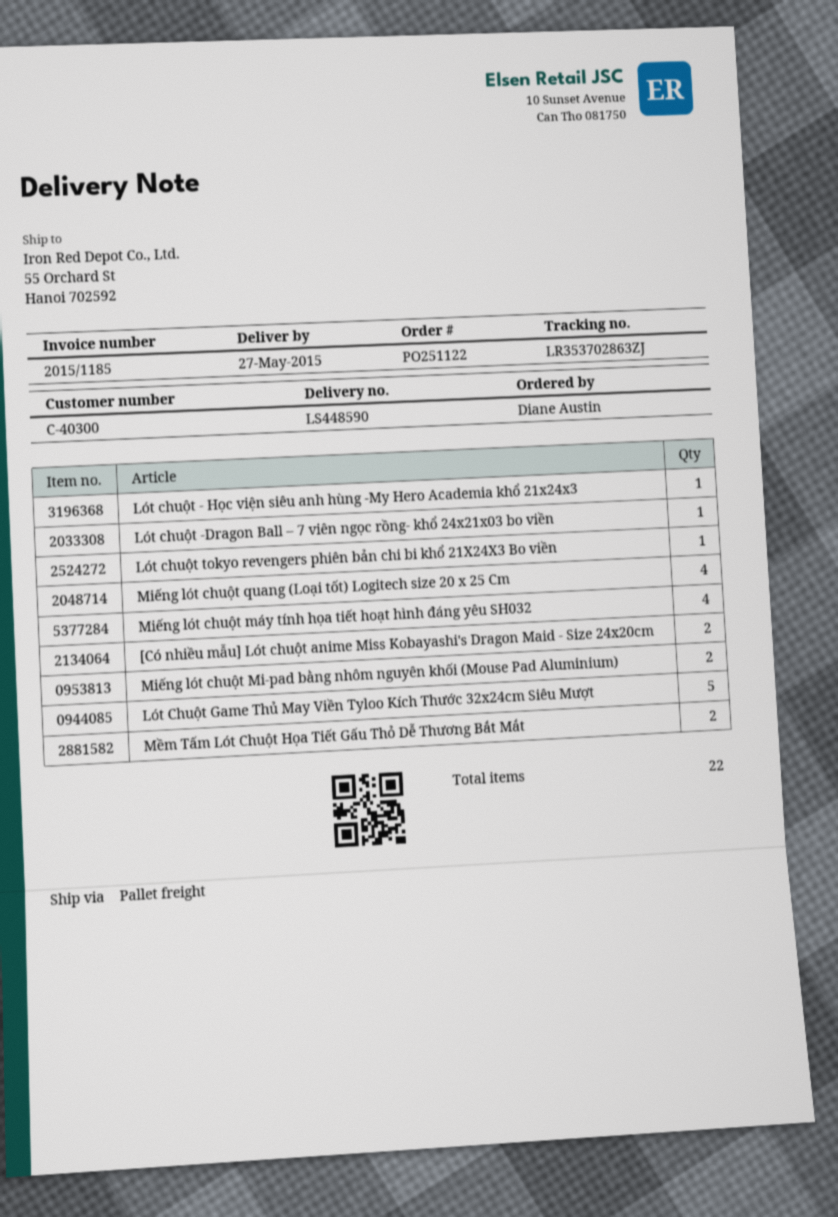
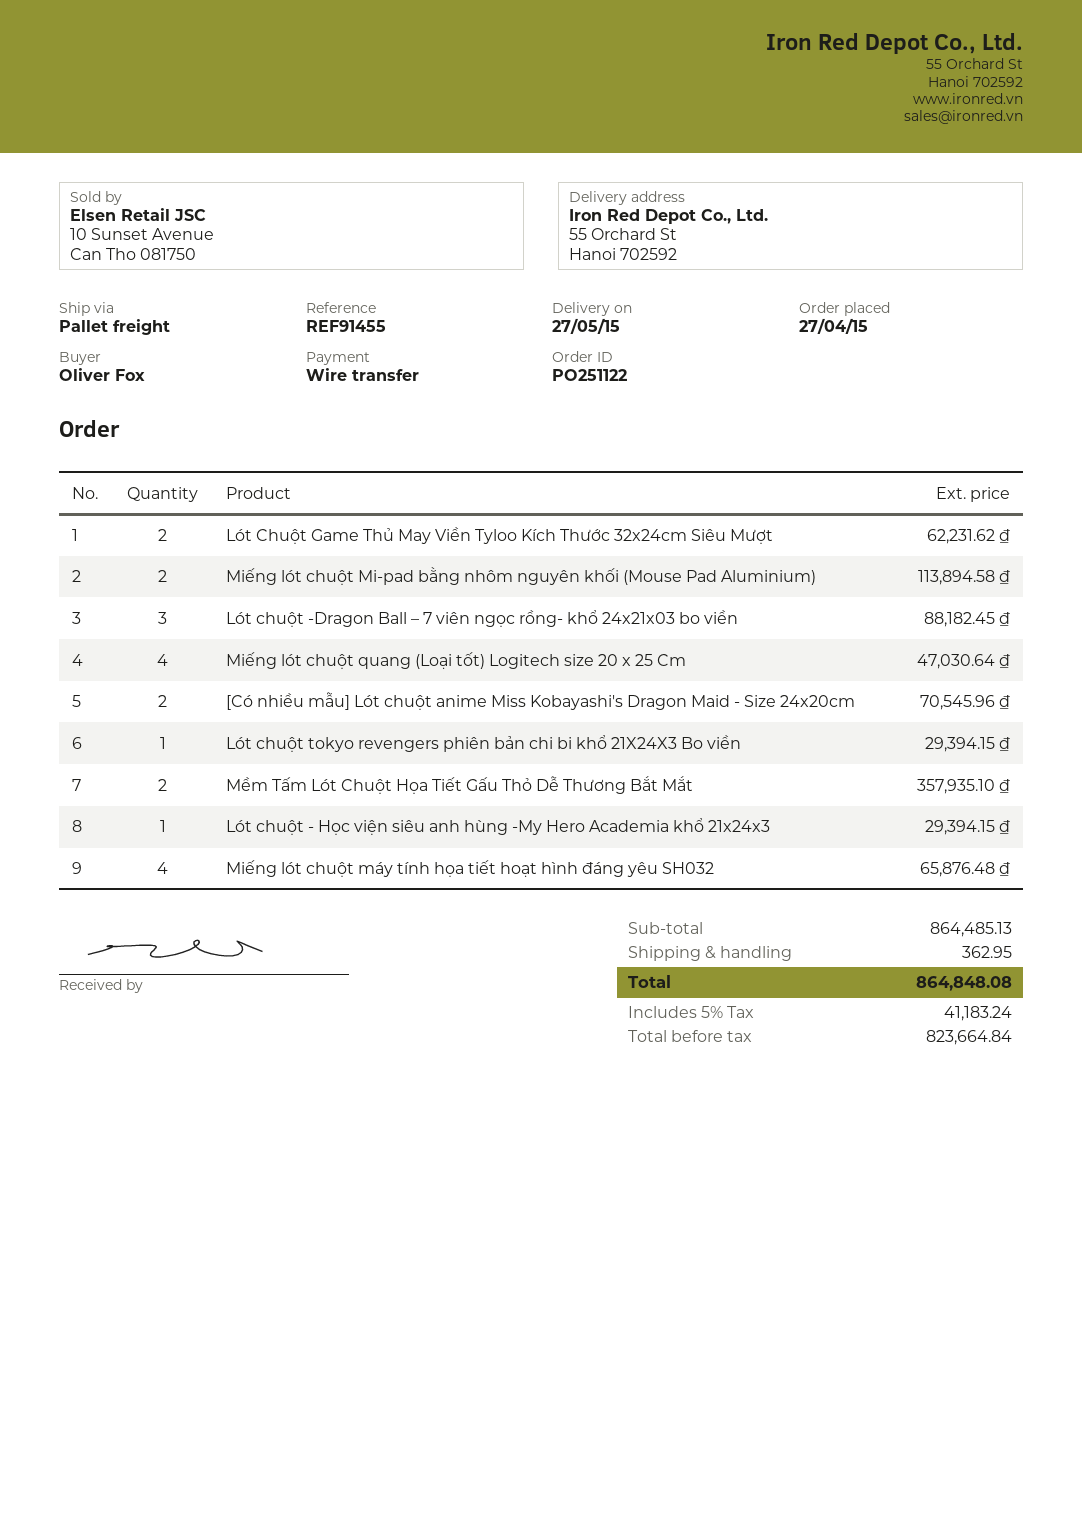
ordered by: Diane Austin -> Oliver Fox
Lót chuột -Dragon Ball – 7 viên ngọc rồng- khổ 24x21x03 bo viền: 1 -> 3
Lót Chuột Game Thủ May Viền Tyloo Kích Thước 32x24cm Siêu Mượt: 5 -> 2

